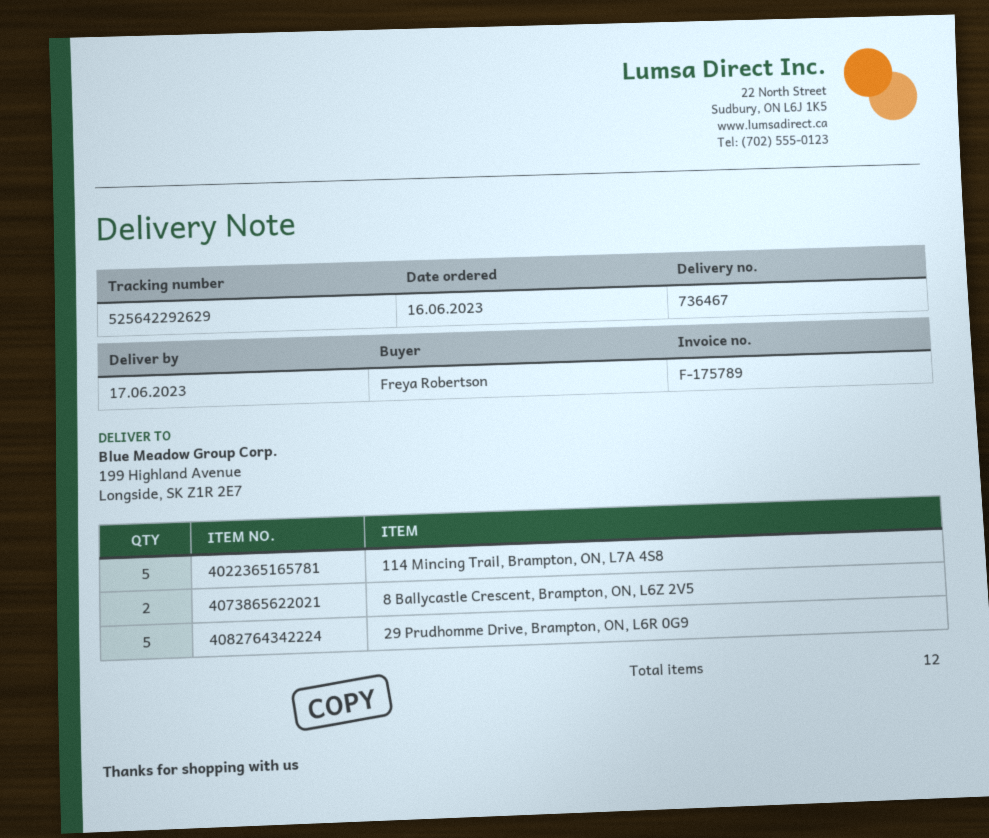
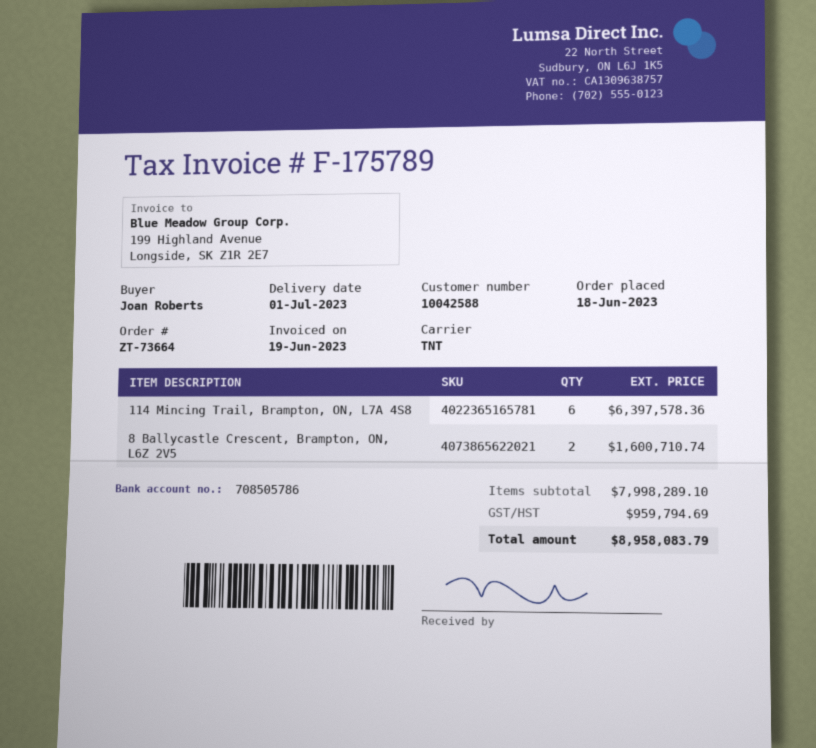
order date: 2023-06-16 -> 2023-06-18
delivery date: 2023-06-17 -> 2023-07-01
ordered by: Freya Robertson -> Joan Roberts
114 Mincing Trail, Brampton, ON, L7A 4S8: 5 -> 6
29 Prudhomme Drive, Brampton, ON, L6R 0G9: 5 -> none

